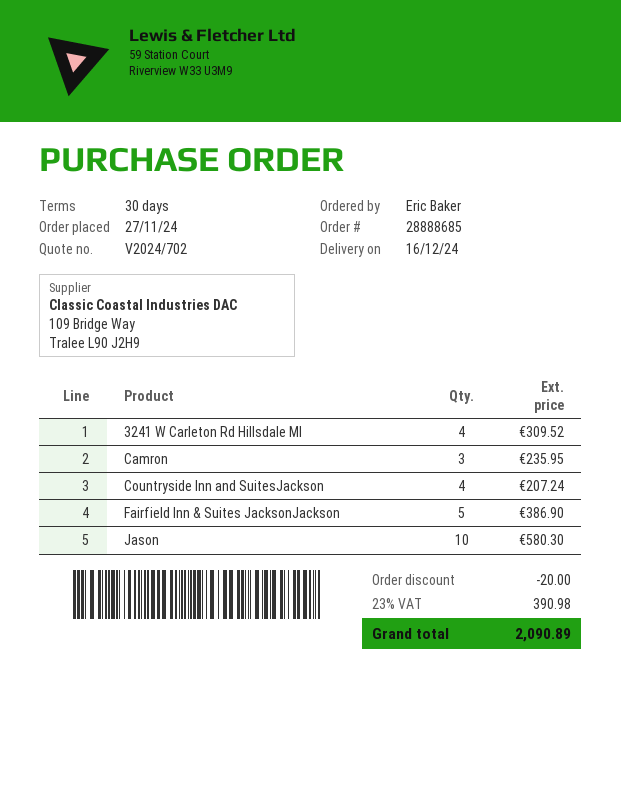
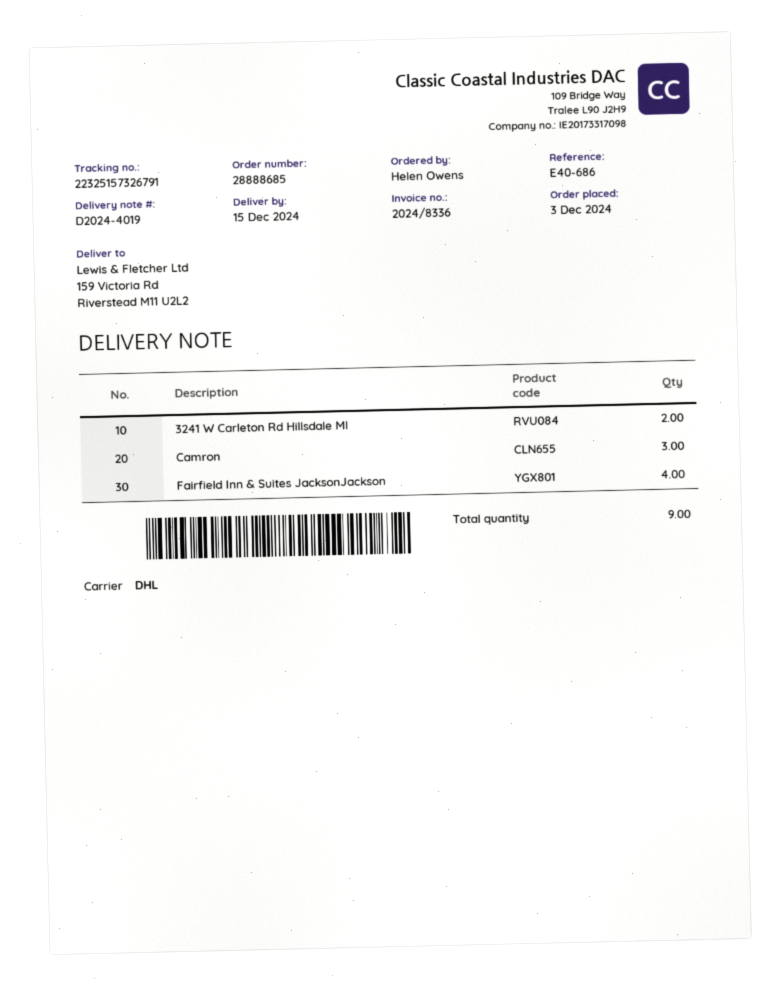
order date: 2024-11-27 -> 2024-12-03
delivery date: 2024-12-16 -> 2024-12-15
ordered by: Eric Baker -> Helen Owens
3241 W Carleton Rd Hillsdale MI: 4 -> 2
Countryside Inn and SuitesJackson: 4 -> none
Fairfield Inn & Suites JacksonJackson: 5 -> 4
Jason: 10 -> none

